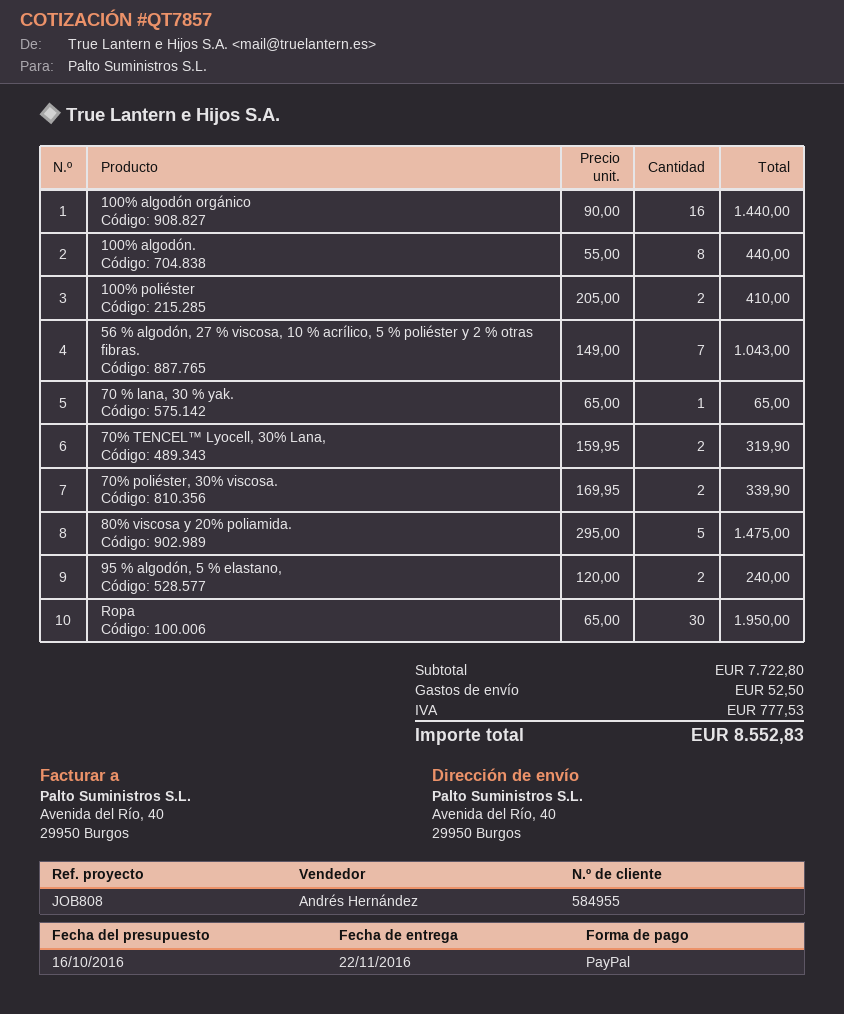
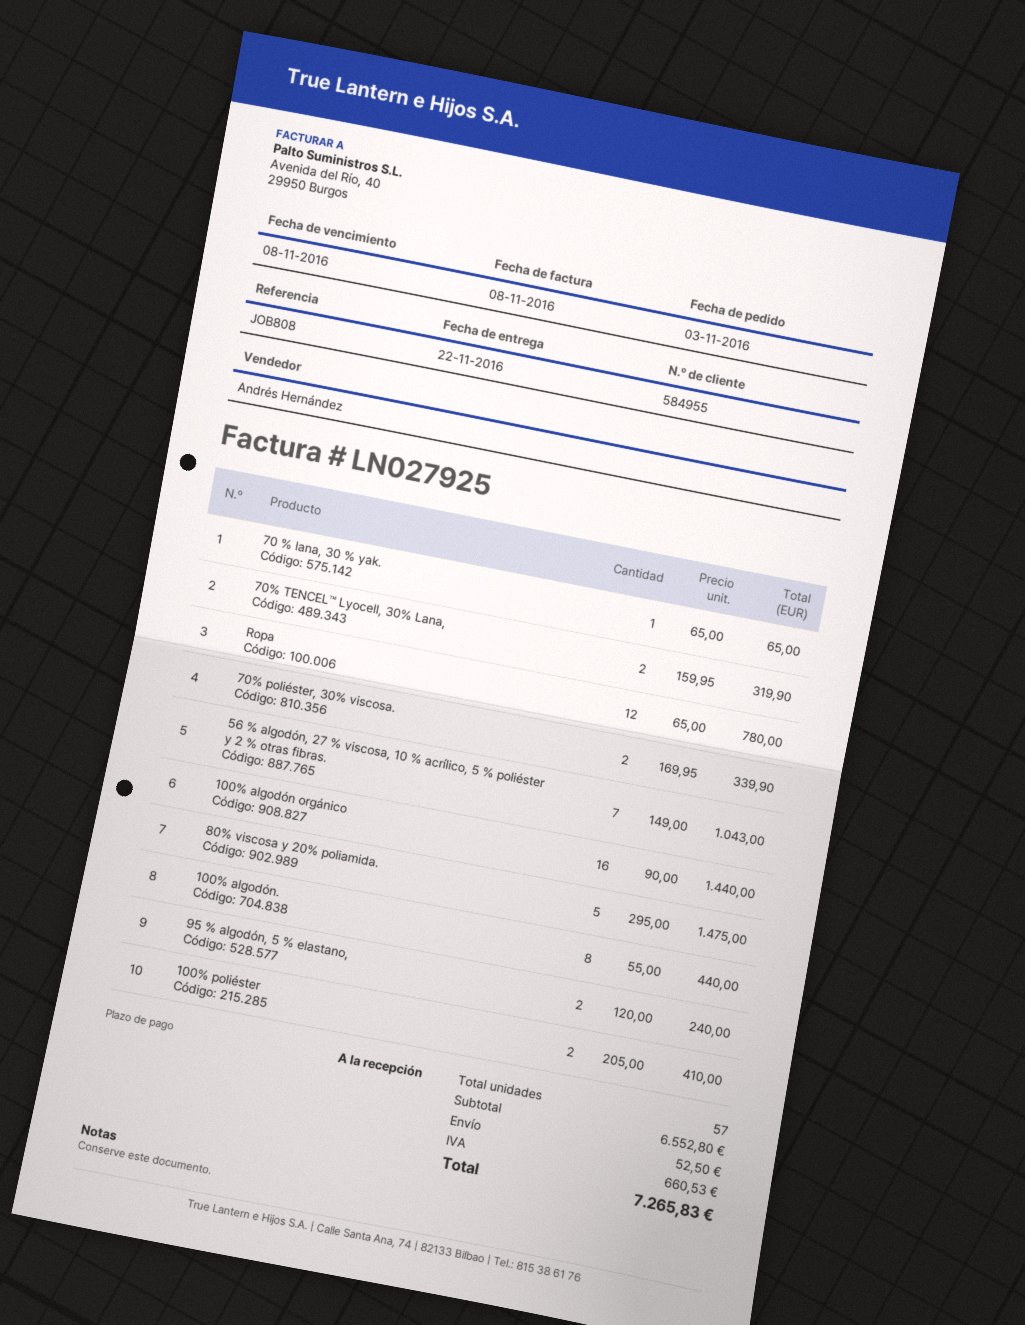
Ropa: 30 x 65.00 = 1950.00 -> 12 x 65.00 = 780.00
subtotal: 7722.80 -> 6552.80
tax: 777.53 -> 660.53
total: 8552.83 -> 7265.83

